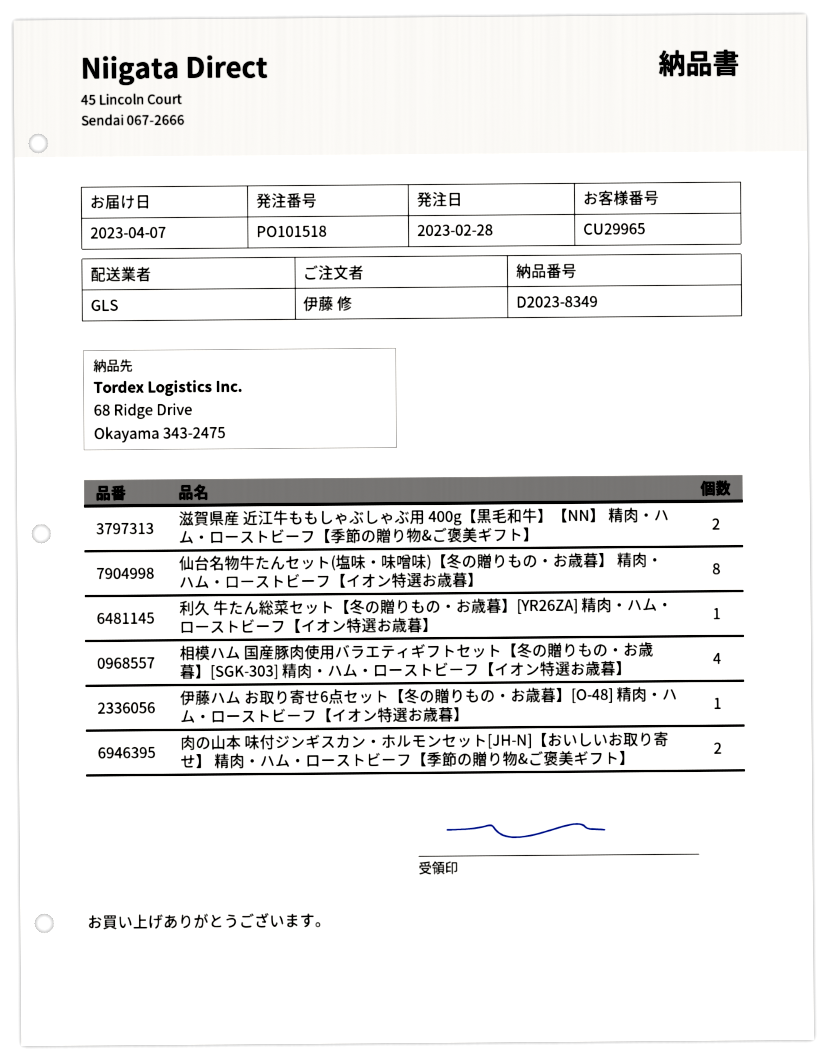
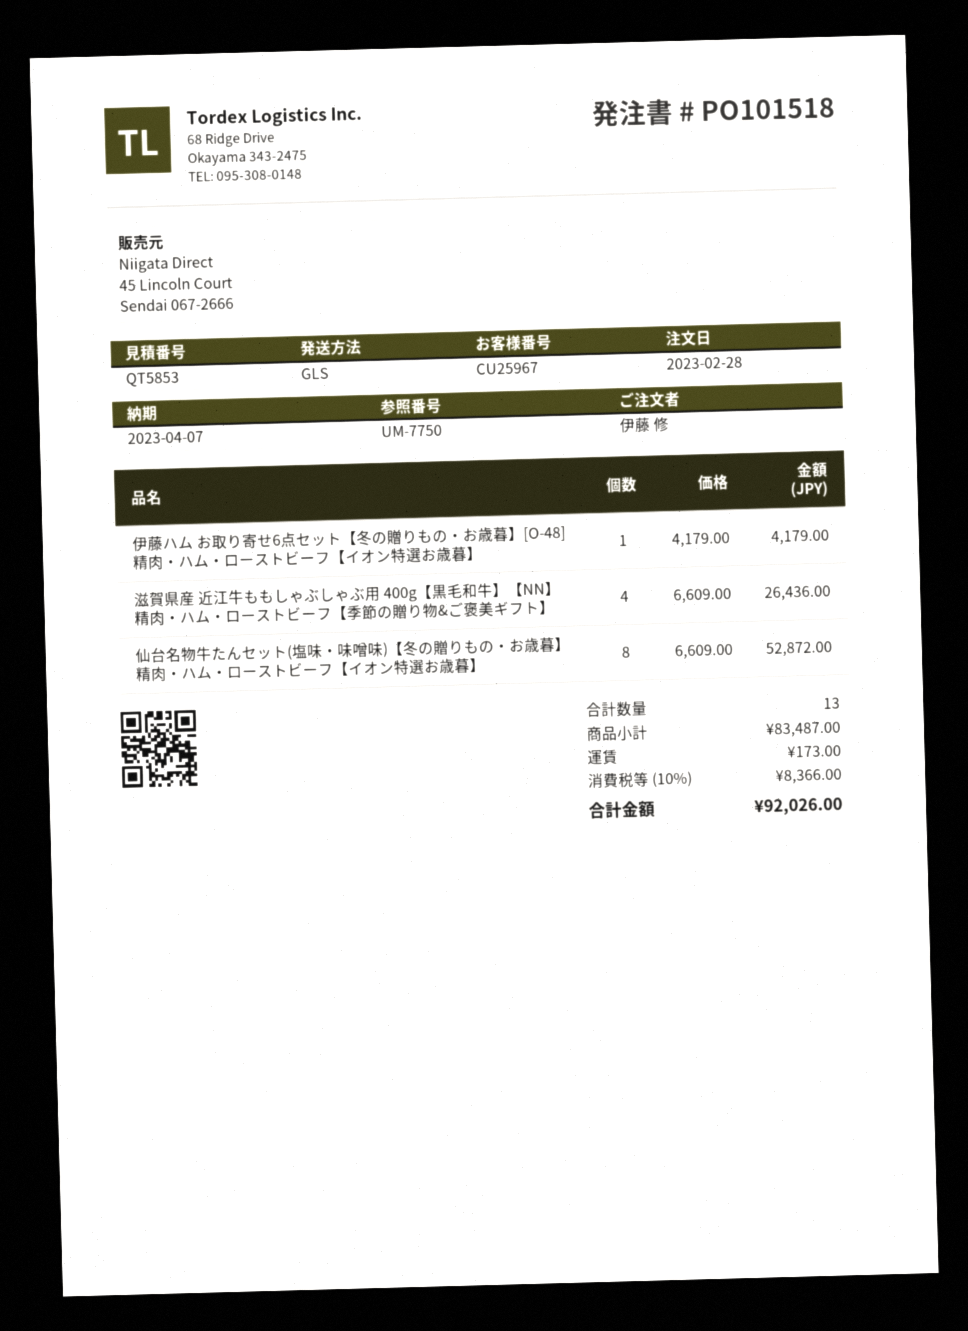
customer number: CU29965 -> CU25967
滋賀県産 近江牛ももしゃぶしゃぶ用 400g【黒毛和牛】【NN】 精肉・ハム・ローストビーフ【季節の贈り物&ご褒美ギフト】: 2 -> 4
利久 牛たん総菜セット【冬の贈りもの・お歳暮】[YR26ZA] 精肉・ハム・ローストビーフ【イオン特選お歳暮】: 1 -> none
相模ハム 国産豚肉使用バラエティギフトセット【冬の贈りもの・お歳暮】[SGK-303] 精肉・ハム・ローストビーフ【イオン特選お歳暮】: 4 -> none
肉の山本 味付ジンギスカン・ホルモンセット[JH-N]【おいしいお取り寄せ】 精肉・ハム・ローストビーフ【季節の贈り物&ご褒美ギフト】: 2 -> none

